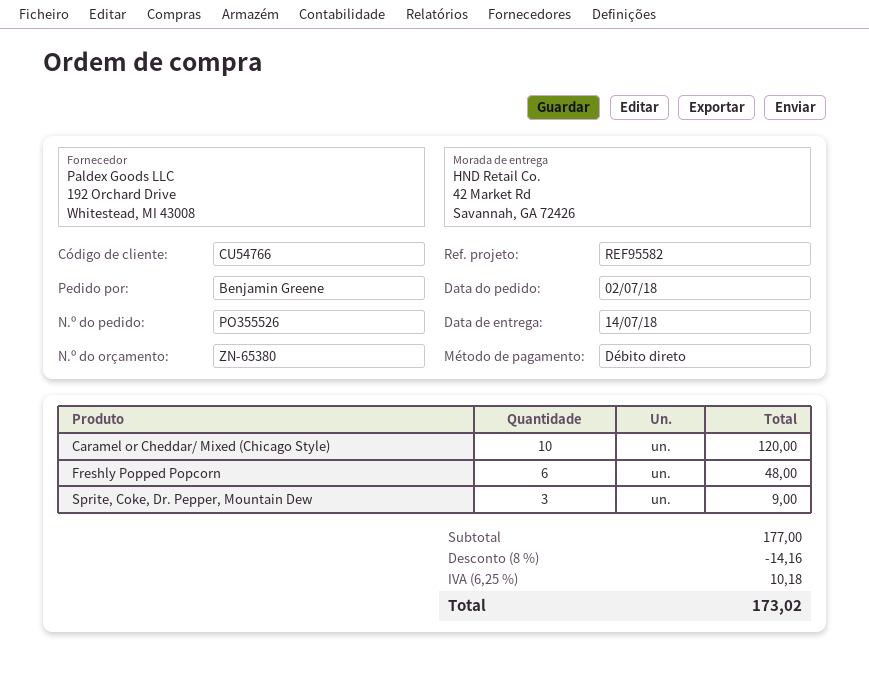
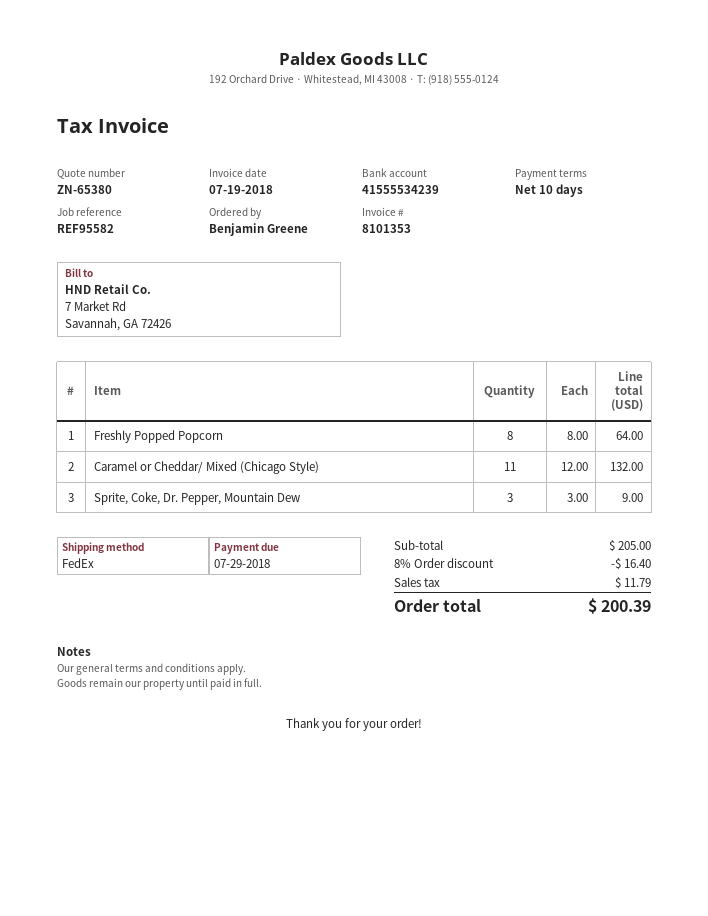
Caramel or Cheddar/ Mixed (Chicago Style): 10 for 120.00 -> 11 for 132.00
Freshly Popped Popcorn: 6 for 48.00 -> 8 for 64.00
subtotal: 177.00 -> 205.00
discount: 8% = 14.16 -> 8% = 16.40
tax: 10.18 -> 11.79
total: 173.02 -> 200.39

